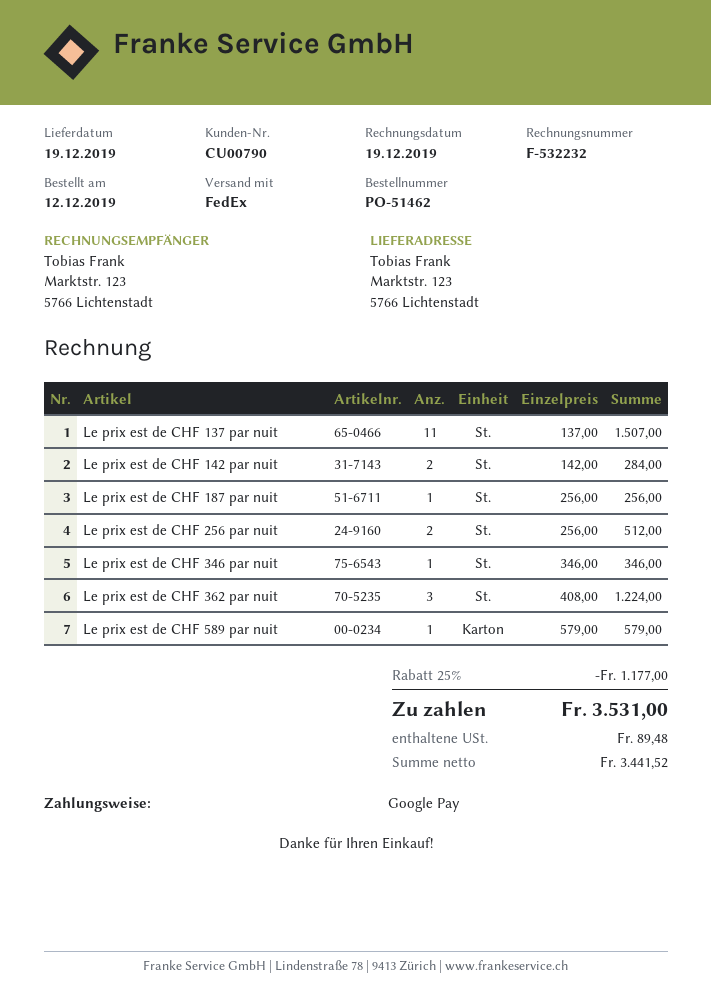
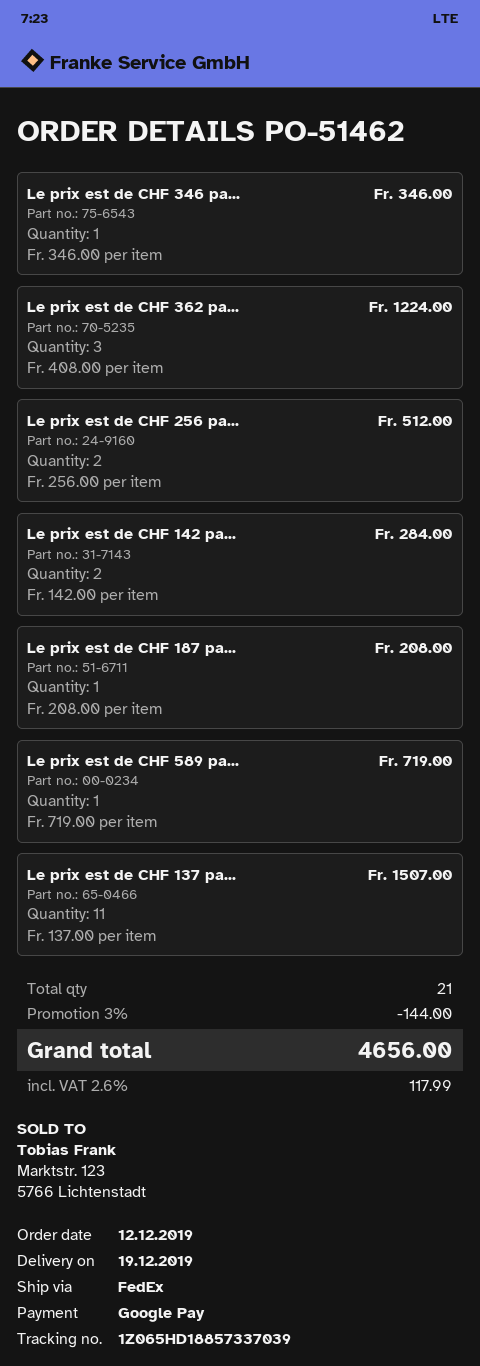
Le prix est de CHF 187 par nuit: 1 x 256.00 = 256.00 -> 1 x 208.00 = 208.00
Le prix est de CHF 589 par nuit: 1 x 579.00 = 579.00 -> 1 x 719.00 = 719.00
discount: 25% = 1177.00 -> 3% = 144.00
tax: 89.48 -> 117.99
total: 3531.00 -> 4656.00

